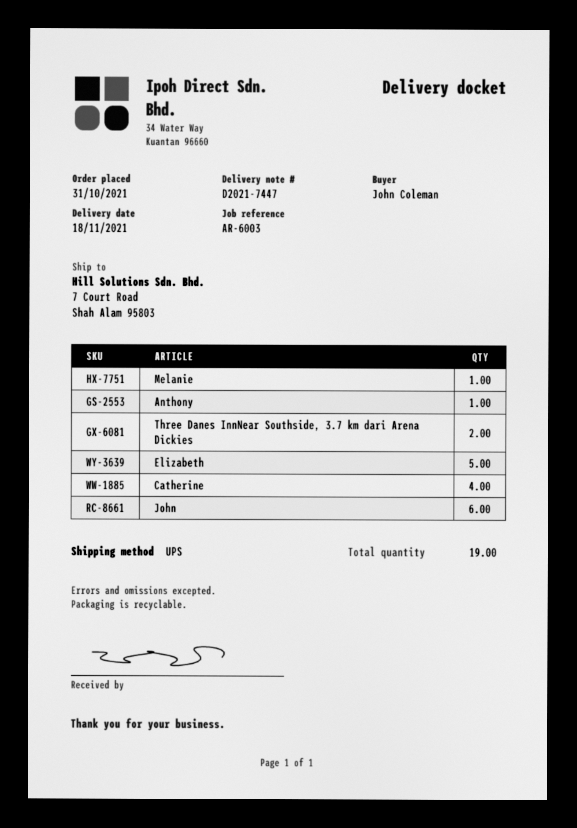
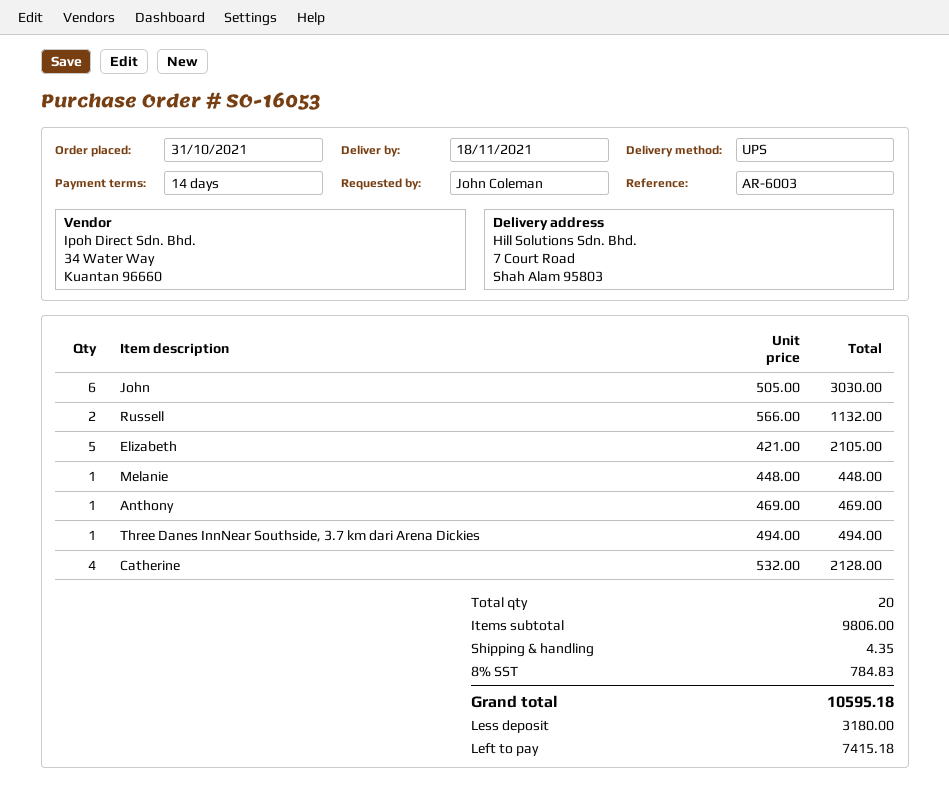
Three Danes InnNear Southside, 3.7 km dari Arena Dickies: 2 -> 1
Russell: none -> 2
total quantity: 19 -> 20

